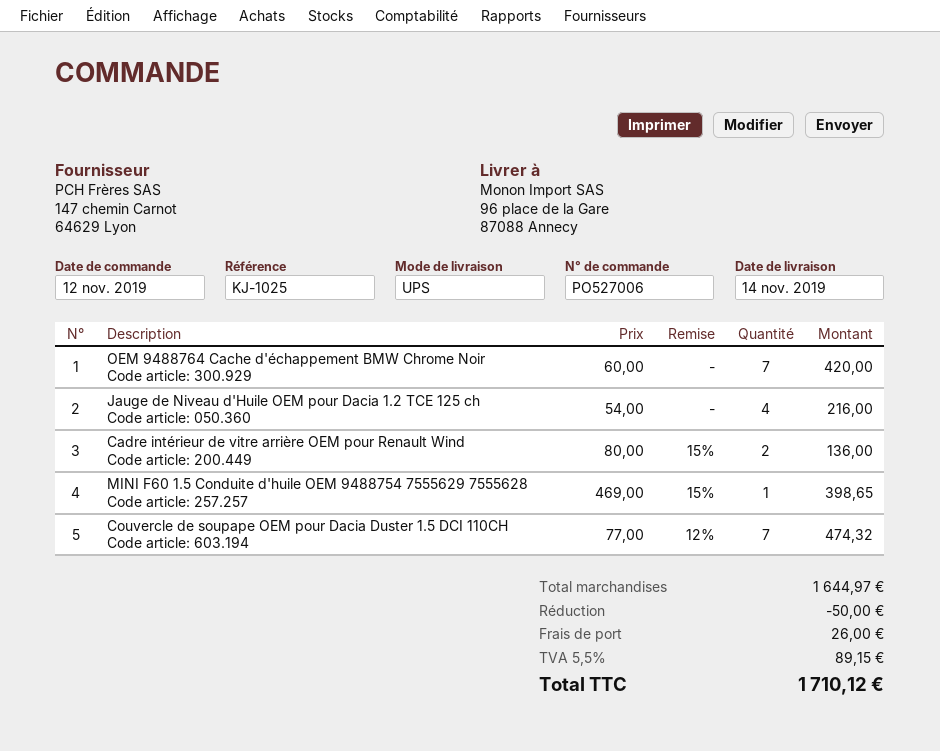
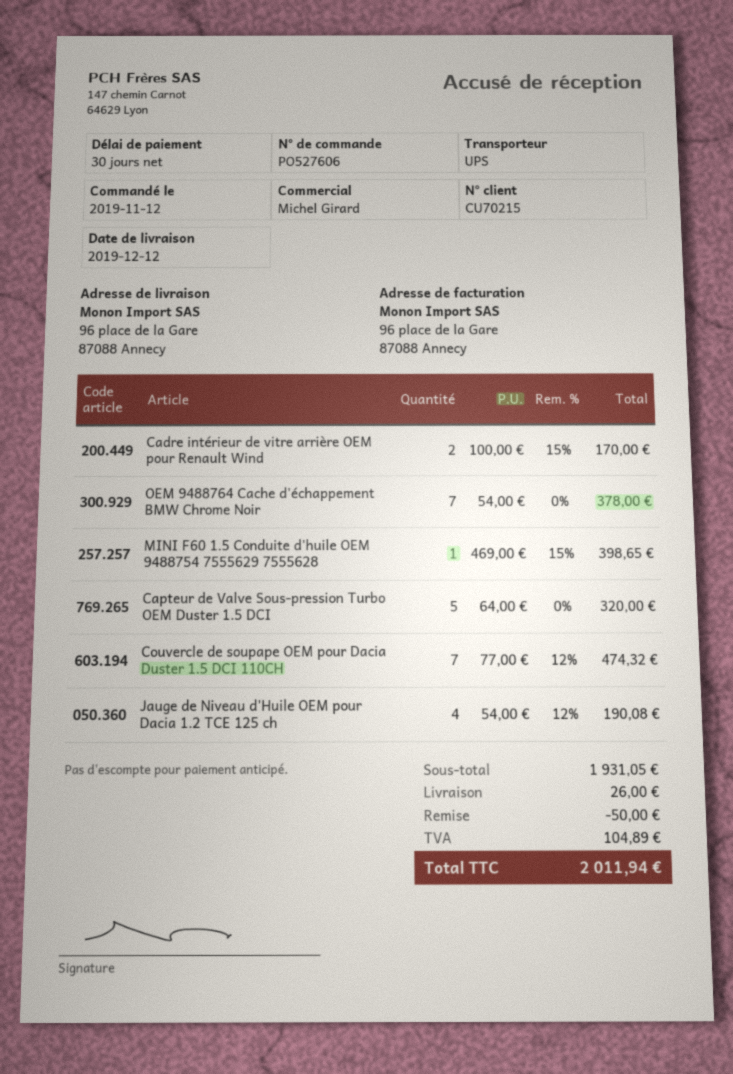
order number: PO527006 -> PO527606
delivery date: 2019-11-14 -> 2019-12-12
OEM 9488764 Cache d'échappement BMW Chrome Noir: 7 x 60.00 = 420.00 -> 7 x 54.00 = 378.00
Jauge de Niveau d'Huile OEM pour Dacia 1.2 TCE 125 ch: 4 x 54.00 = 216.00 -> 4 x 54.00 - 12% = 190.08
Cadre intérieur de vitre arrière OEM pour Renault Wind: 2 x 80.00 - 15% = 136.00 -> 2 x 100.00 - 15% = 170.00
Capteur de Valve Sous-pression Turbo OEM Duster 1.5 DCI: none -> 5 x 64.00 = 320.00
subtotal: 1644.97 -> 1931.05
tax: 89.15 -> 104.89
total: 1710.12 -> 2011.94

